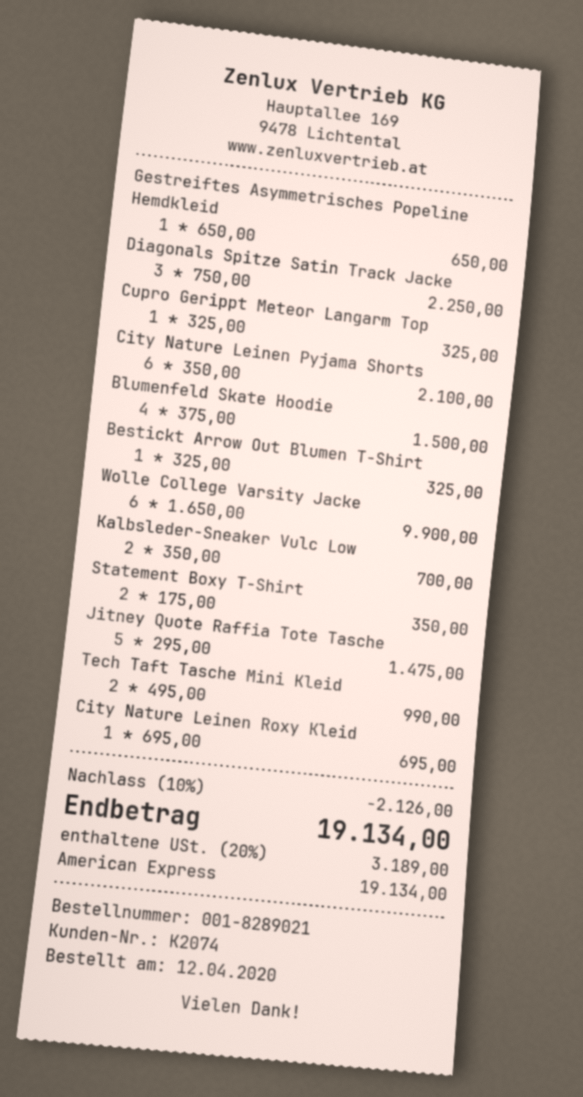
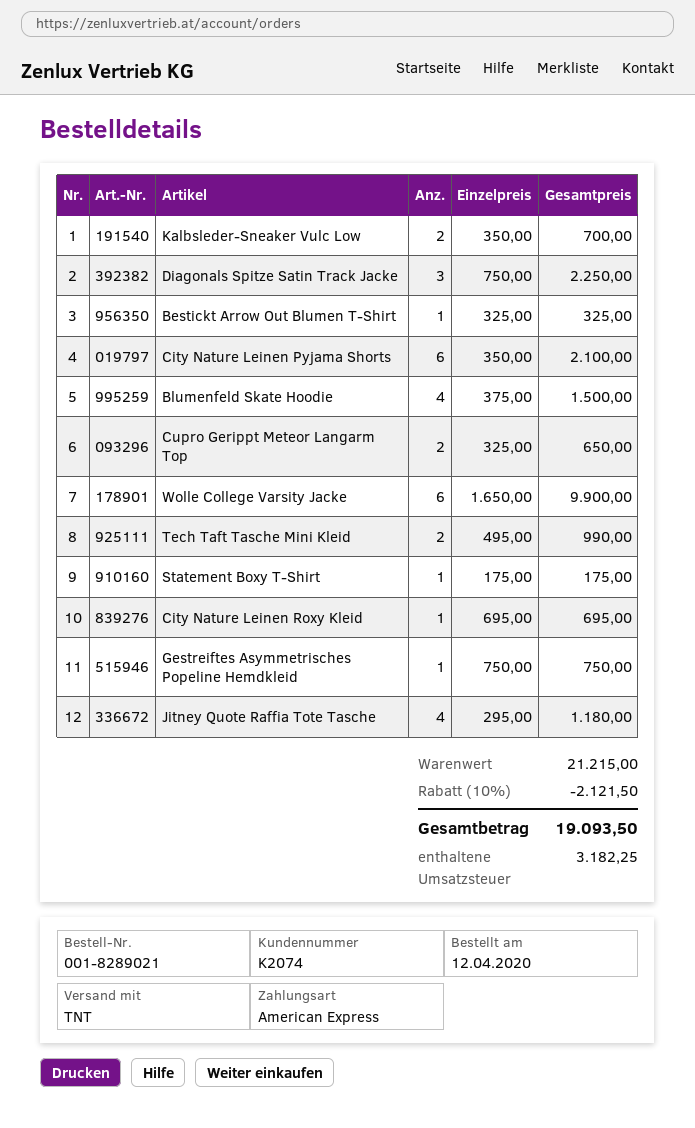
Gestreiftes Asymmetrisches Popeline Hemdkleid: 1 x 650.00 = 650.00 -> 1 x 750.00 = 750.00
Cupro Gerippt Meteor Langarm Top: 1 x 325.00 = 325.00 -> 2 x 325.00 = 650.00
Statement Boxy T-Shirt: 2 x 175.00 = 350.00 -> 1 x 175.00 = 175.00
Jitney Quote Raffia Tote Tasche: 5 x 295.00 = 1475.00 -> 4 x 295.00 = 1180.00
discount: 10% = 2126.00 -> 10% = 2121.50
tax: 3189.00 -> 3182.25
total: 19134.00 -> 19093.50

